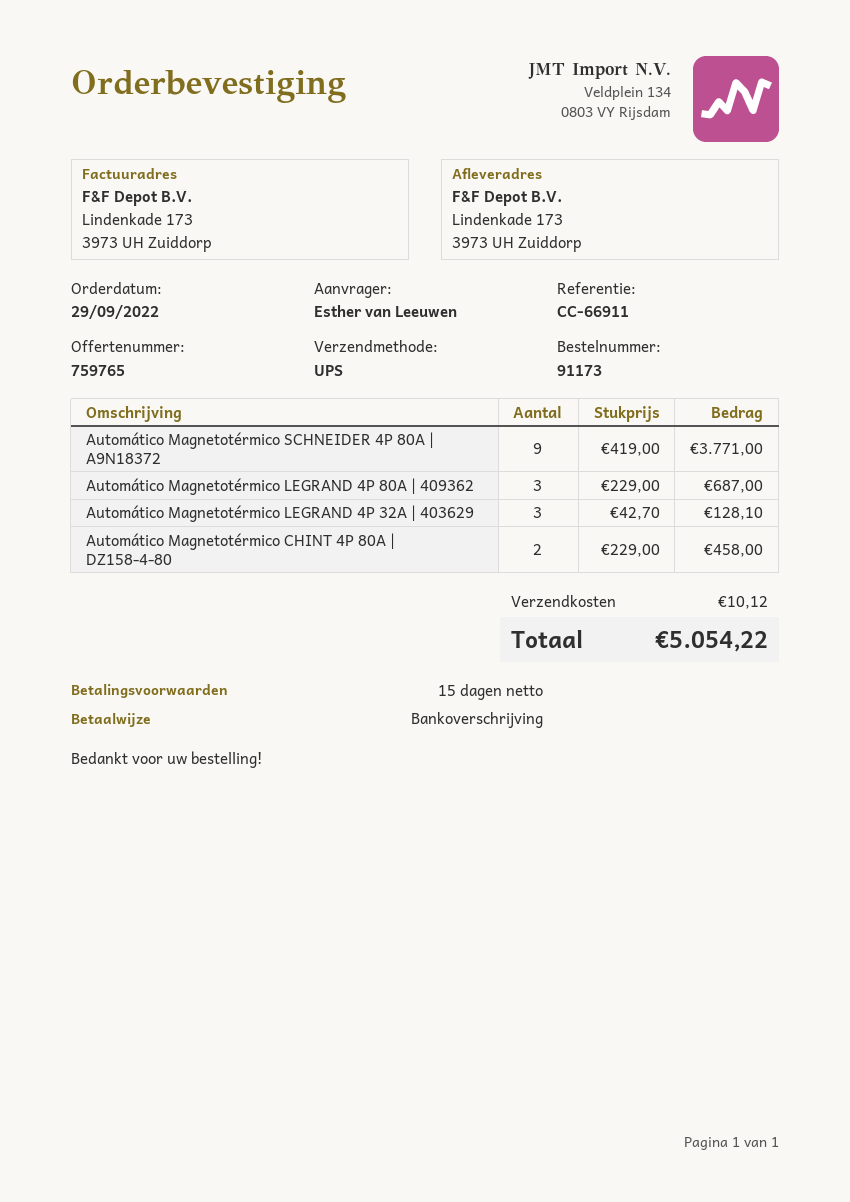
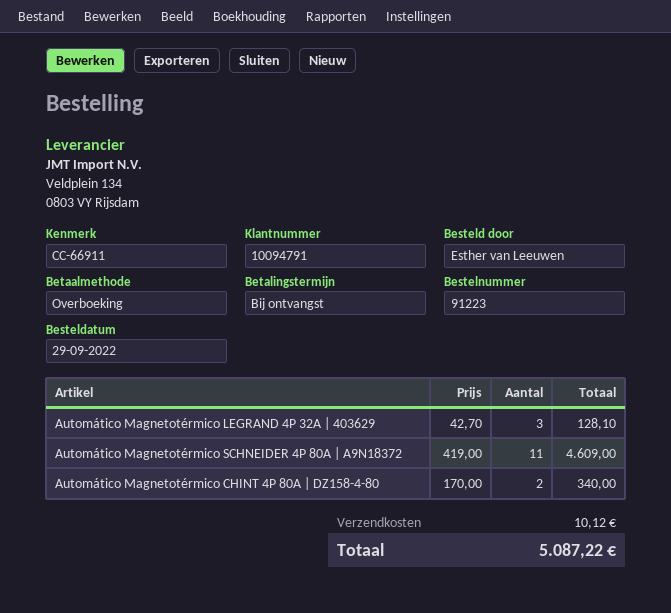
order number: 91173 -> 91223
payment terms: 15 days -> on receipt
Automático Magnetotérmico SCHNEIDER 4P 80A | A9N18372: 9 x 419.00 = 3771.00 -> 11 x 419.00 = 4609.00
Automático Magnetotérmico LEGRAND 4P 80A | 409362: 3 x 229.00 = 687.00 -> none
Automático Magnetotérmico CHINT 4P 80A | DZ158-4-80: 2 x 229.00 = 458.00 -> 2 x 170.00 = 340.00
total: 5054.22 -> 5087.22

